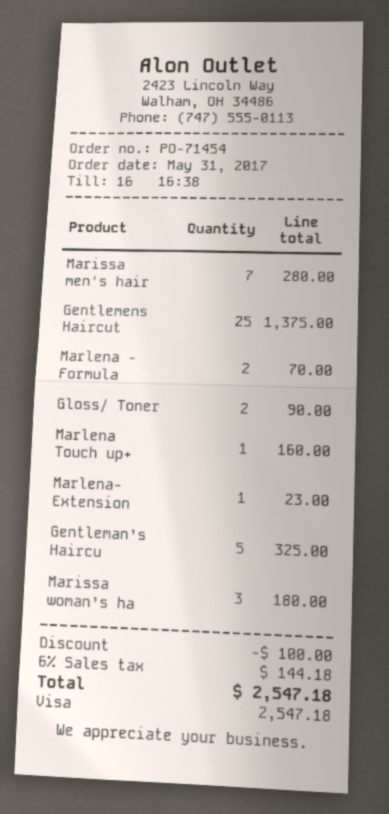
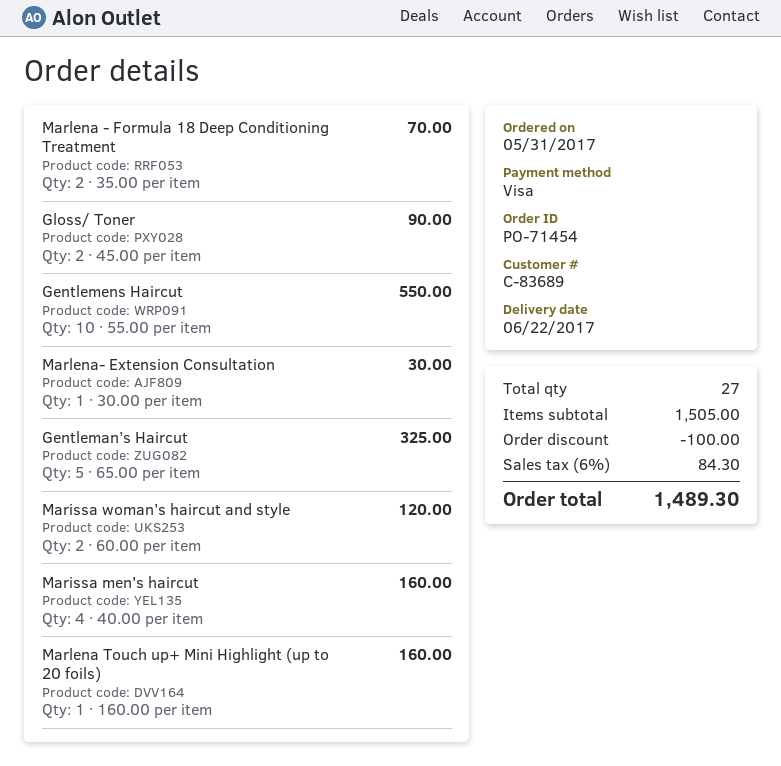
Marissa men's hair: 7 for 280.00 -> 4 for 160.00
Gentlemens Haircut: 25 for 1375.00 -> 10 for 550.00
Marlena- Extension: 1 for 23.00 -> 1 for 30.00
Marissa woman’s ha: 3 for 180.00 -> 2 for 120.00
tax: 6% = 144.18 -> 6% = 84.30
total: 2547.18 -> 1489.30

